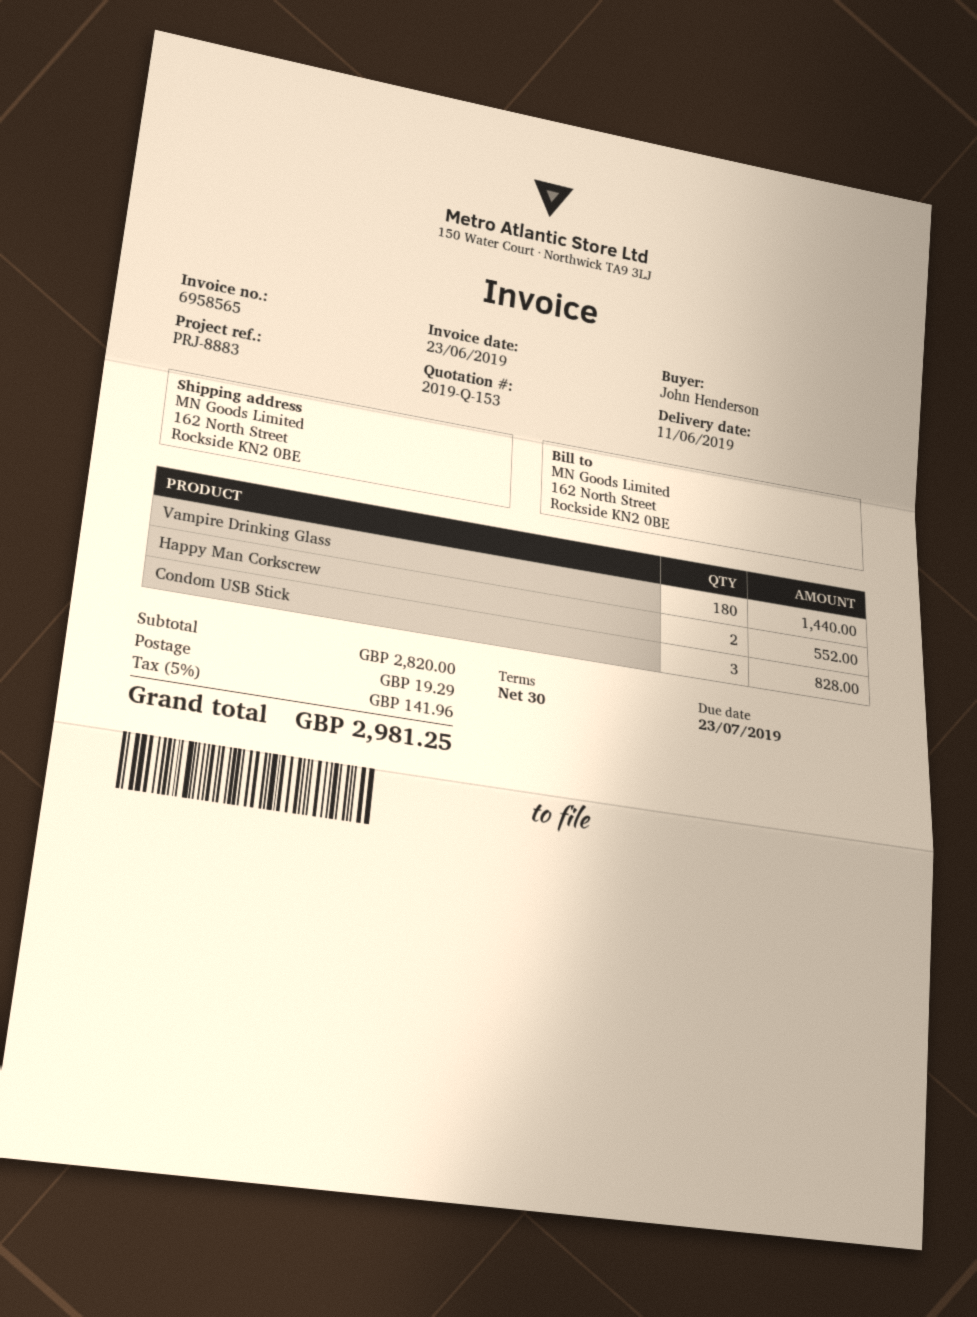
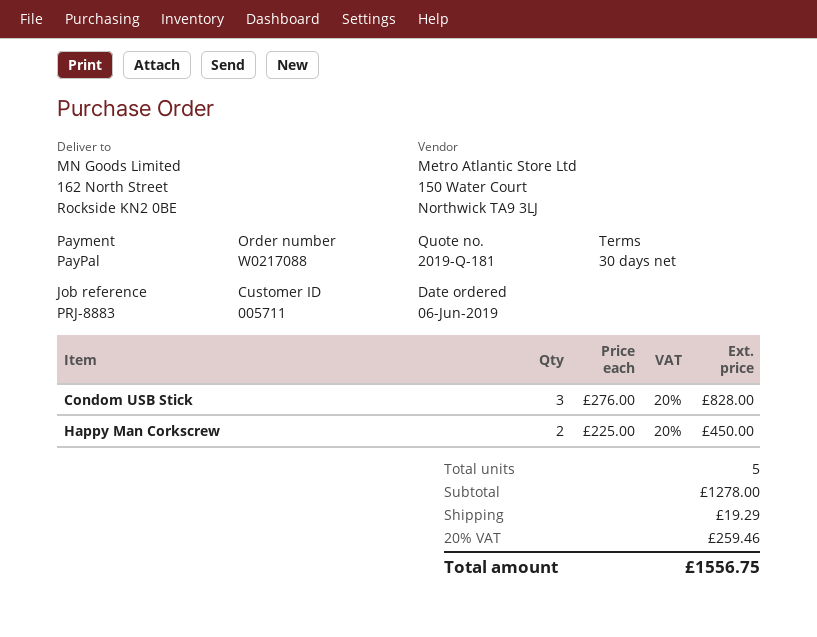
quote number: 2019-Q-153 -> 2019-Q-181
Vampire Drinking Glass: 180 for 1440.00 -> none
Happy Man Corkscrew: 2 for 552.00 -> 2 for 450.00
subtotal: 2820.00 -> 1278.00
tax: 5% = 141.96 -> 20% = 259.46
total: 2981.25 -> 1556.75

